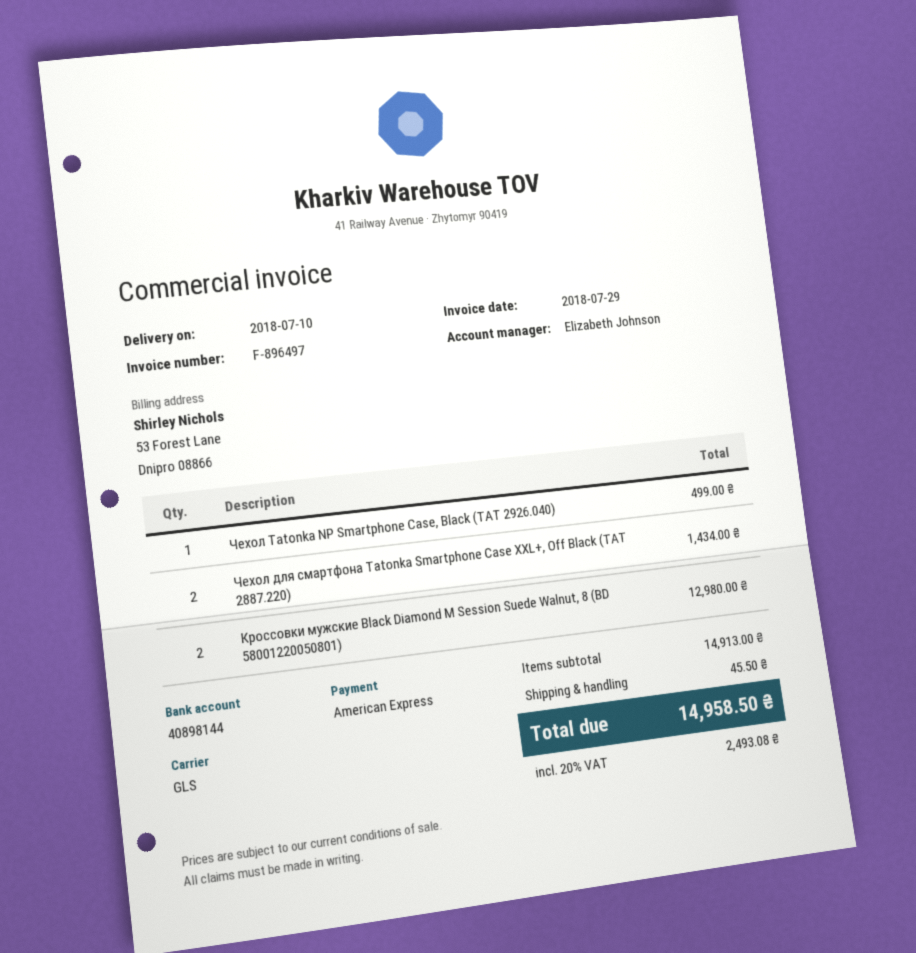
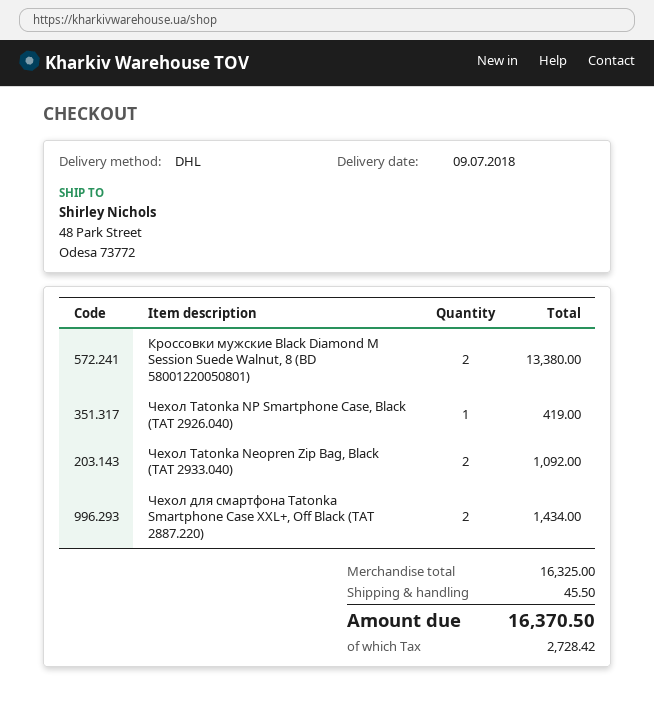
delivery date: 2018-07-10 -> 2018-07-09
shipping method: GLS -> DHL
Чехол Tatonka NP Smartphone Case, Black (TAT 2926.040): 1 for 499.00 -> 1 for 419.00
Кроссовки мужские Black Diamond M Session Suede Walnut, 8 (BD 58001220050801): 2 for 12980.00 -> 2 for 13380.00
Чехол Tatonka Neopren Zip Bag, Black (TAT 2933.040): none -> 2 for 1092.00
subtotal: 14913.00 -> 16325.00
tax: 2493.08 -> 2728.42
total: 14958.50 -> 16370.50

